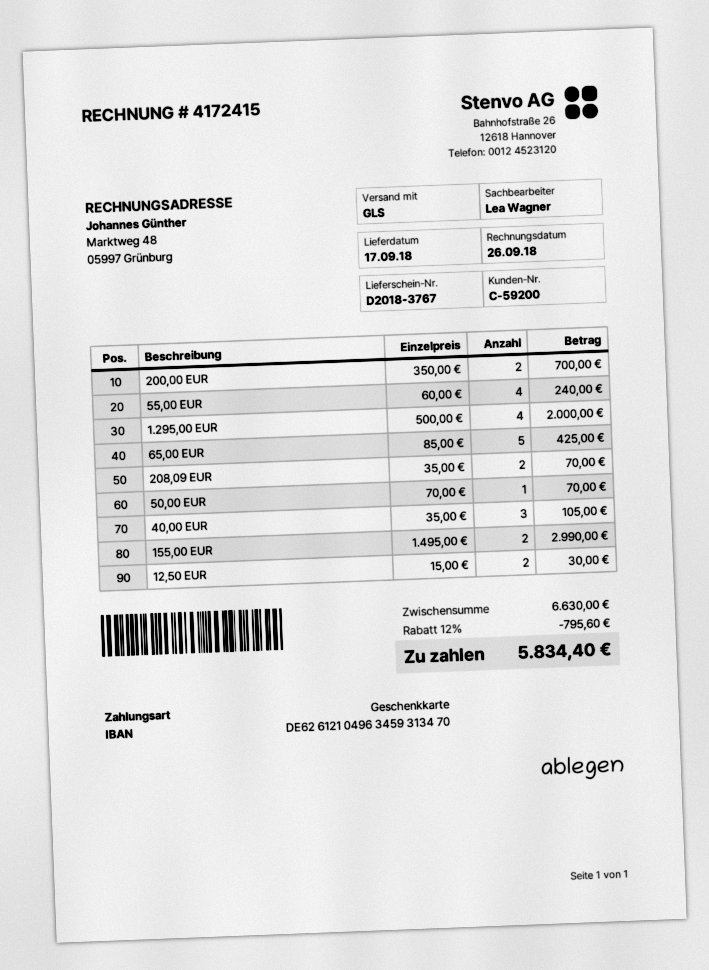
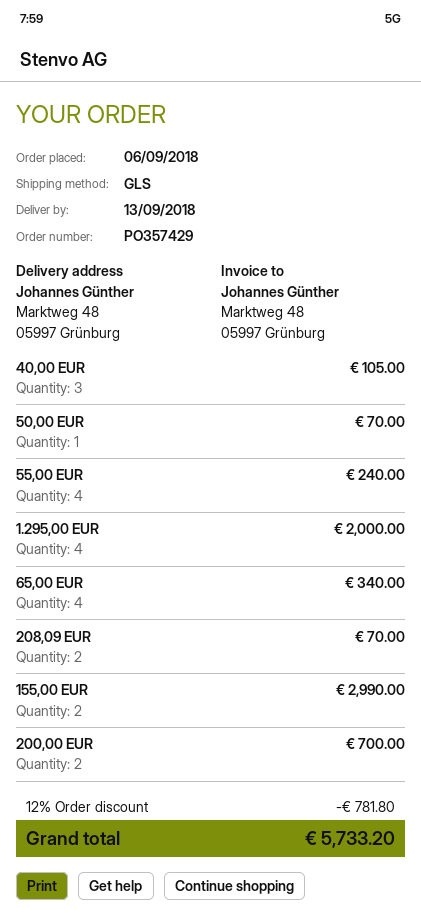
delivery date: 2018-09-17 -> 2018-09-13
65,00 EUR: 5 for 425.00 -> 4 for 340.00
12,50 EUR: 2 for 30.00 -> none
discount: 12% = 795.60 -> 12% = 781.80
total: 5834.40 -> 5733.20

